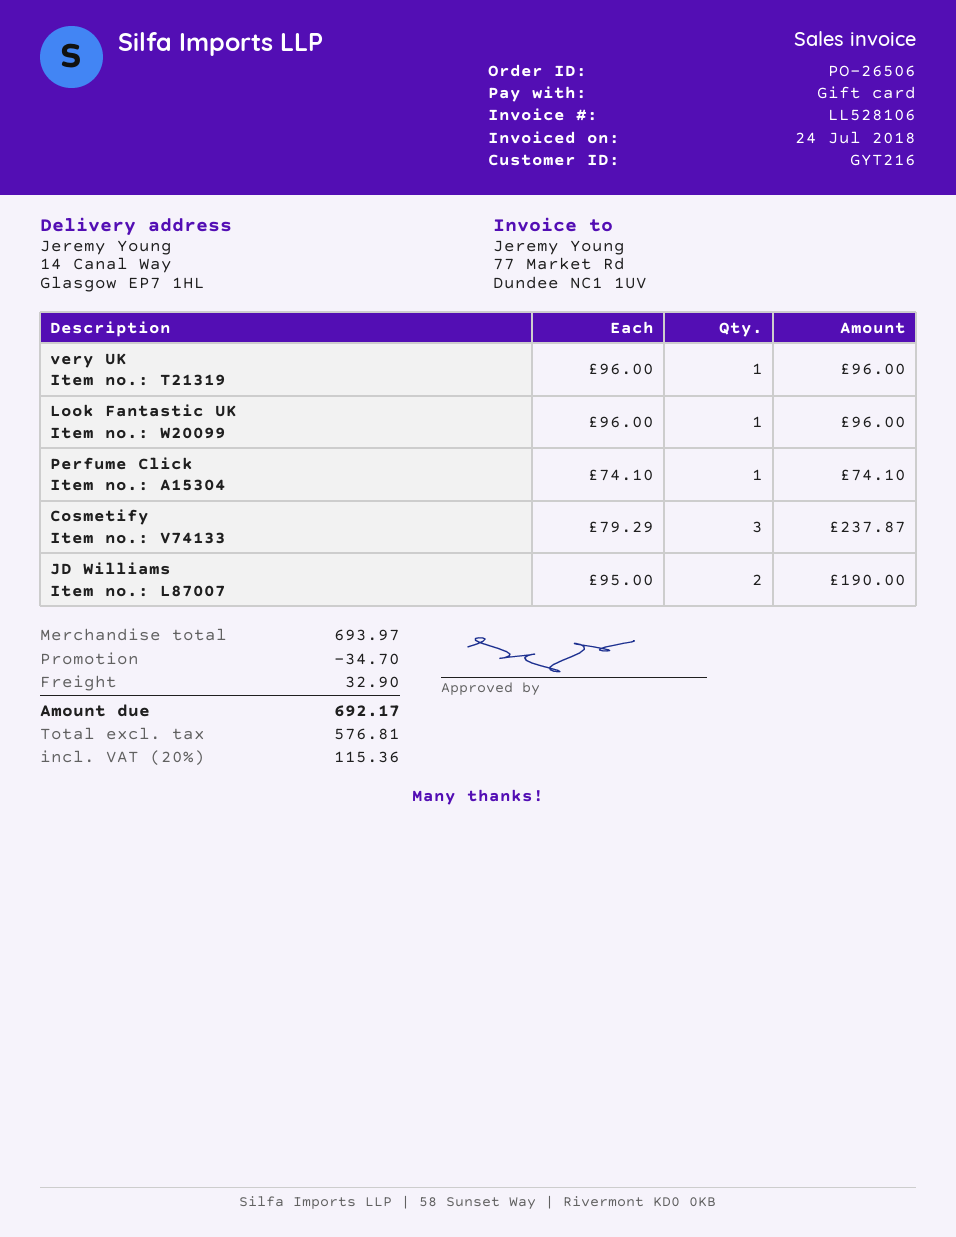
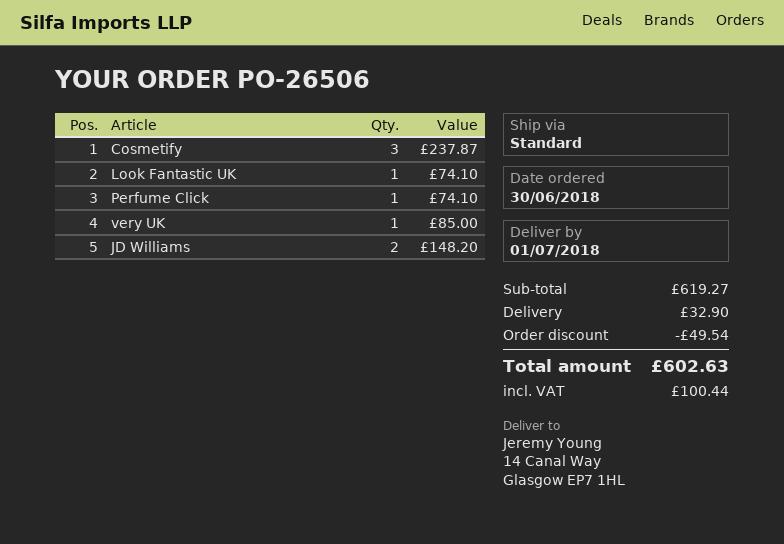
very UK: 1 for 96.00 -> 1 for 85.00
Look Fantastic UK: 1 for 96.00 -> 1 for 74.10
JD Williams: 2 for 190.00 -> 2 for 148.20
subtotal: 693.97 -> 619.27
discount: 34.70 -> 49.54
tax: 115.36 -> 100.44
total: 692.17 -> 602.63

